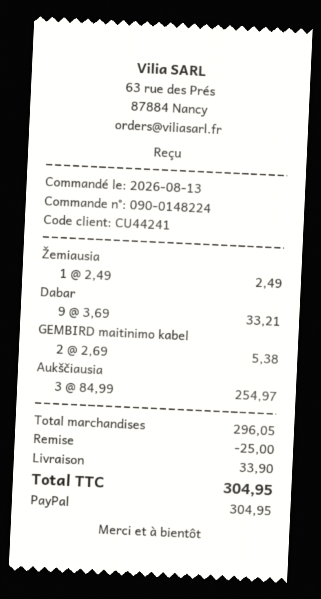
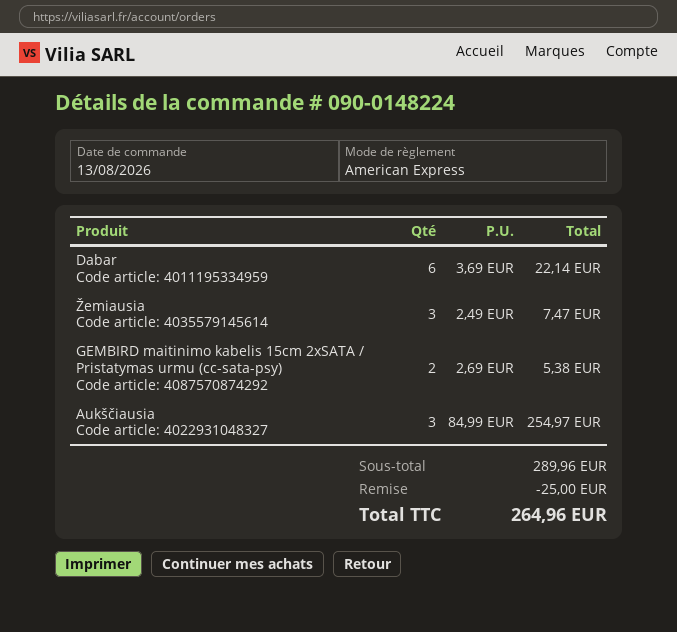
payment method: PayPal -> American Express
Žemiausia: 1 x 2.49 = 2.49 -> 3 x 2.49 = 7.47
Dabar: 9 x 3.69 = 33.21 -> 6 x 3.69 = 22.14
subtotal: 296.05 -> 289.96
shipping: 33.90 -> none
total: 304.95 -> 264.96

